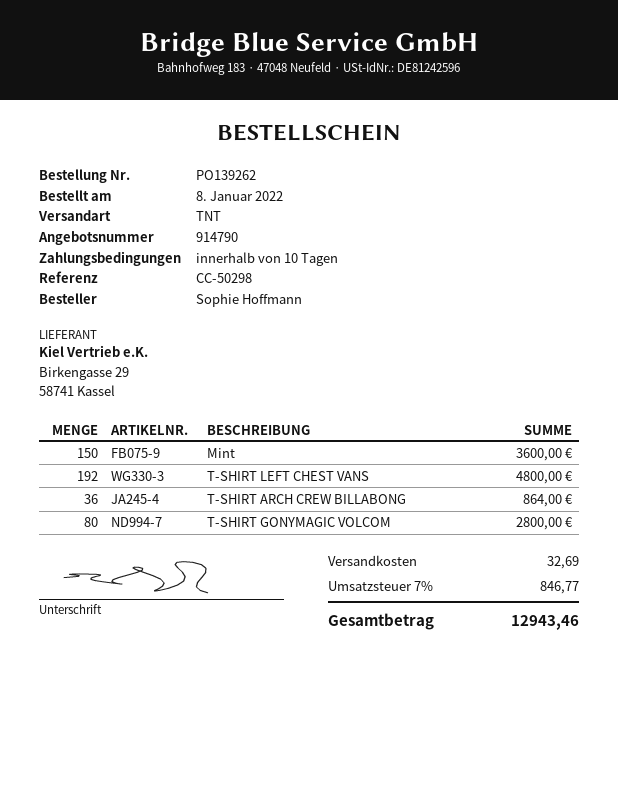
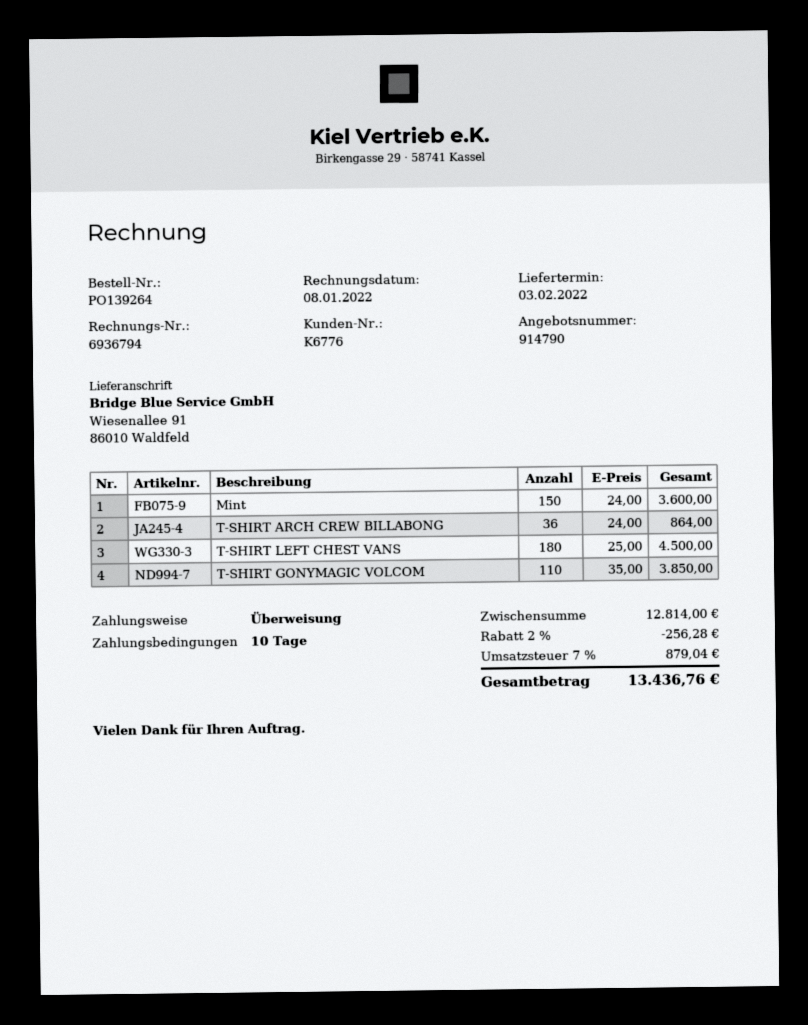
order number: PO139262 -> PO139264
T-SHIRT LEFT CHEST VANS: 192 for 4800.00 -> 180 for 4500.00
T-SHIRT GONYMAGIC VOLCOM: 80 for 2800.00 -> 110 for 3850.00
discount: none -> 2% = 256.28
shipping: 32.69 -> none
tax: 7% = 846.77 -> 7% = 879.04
total: 12943.46 -> 13436.76

